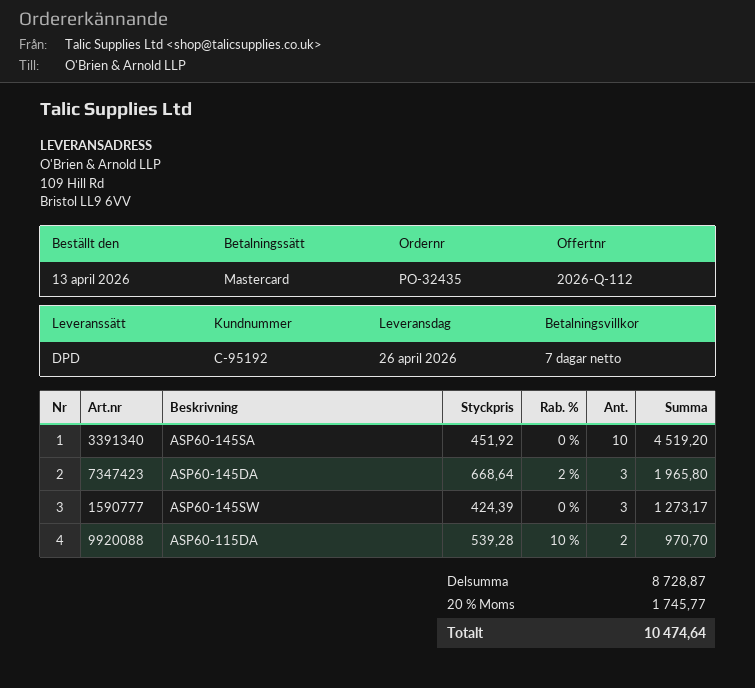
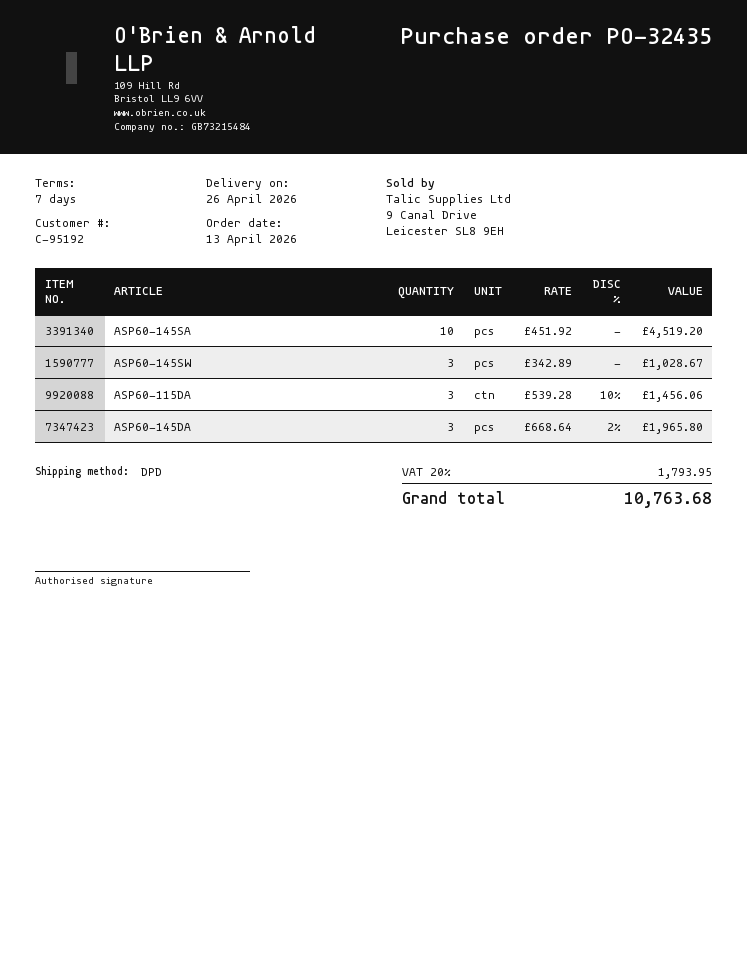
ASP60-145SW: 3 x 424.39 = 1273.17 -> 3 x 342.89 = 1028.67
ASP60-115DA: 2 x 539.28 - 10% = 970.70 -> 3 x 539.28 - 10% = 1456.06
tax: 20% = 1745.77 -> 20% = 1793.95
total: 10474.64 -> 10763.68

